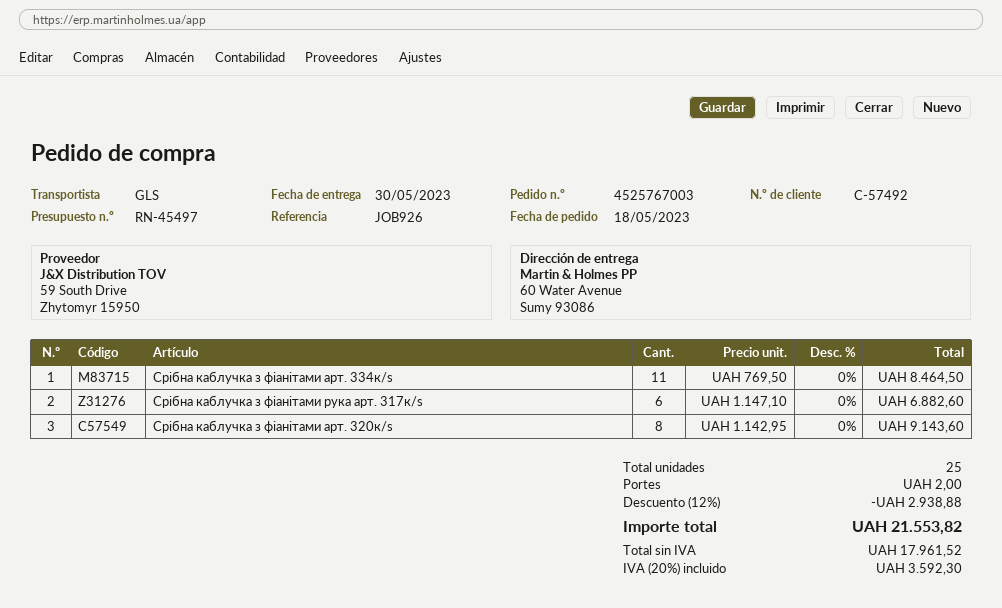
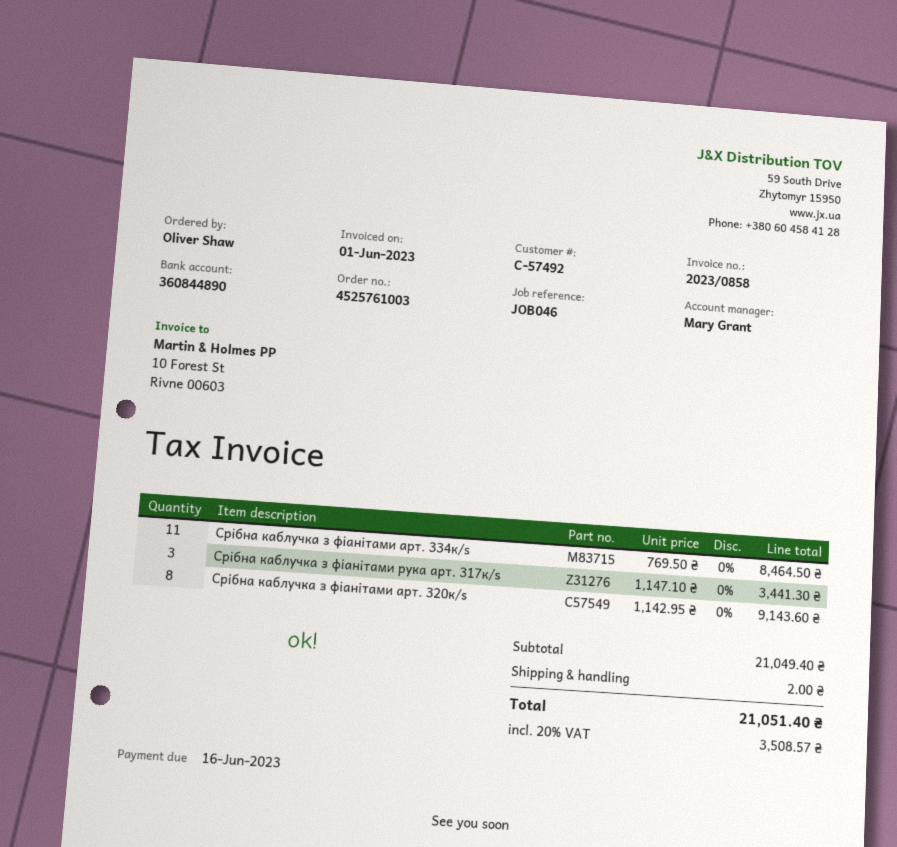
order number: 4525767003 -> 4525761003
reference: JOB926 -> JOB046
Срібна каблучка з фіанітами рука арт. 317к/s: 6 x 1147.10 = 6882.60 -> 3 x 1147.10 = 3441.30
discount: 12% = 2938.88 -> none
tax: 20% = 3592.30 -> 20% = 3508.57
total: 21553.82 -> 21051.40

